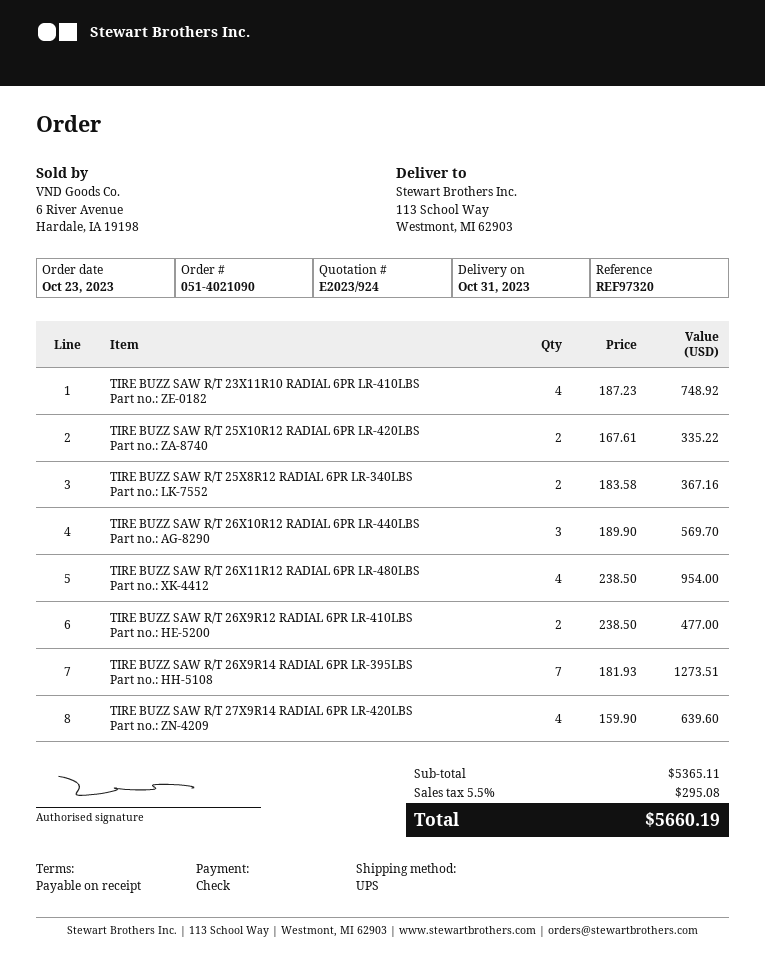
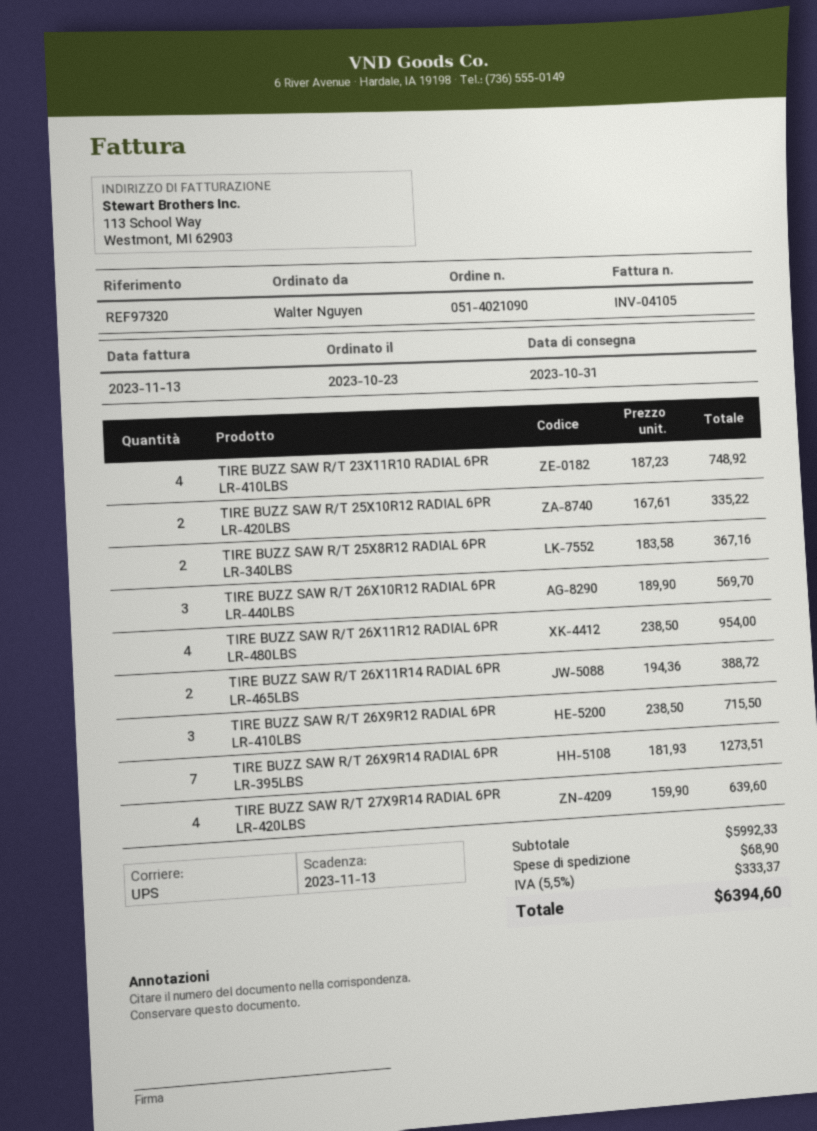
TIRE BUZZ SAW R/T 26X9R12 RADIAL 6PR LR-410LBS: 2 x 238.50 = 477.00 -> 3 x 238.50 = 715.50
TIRE BUZZ SAW R/T 26X11R14 RADIAL 6PR LR-465LBS: none -> 2 x 194.36 = 388.72
subtotal: 5365.11 -> 5992.33
shipping: none -> 68.90
tax: 5.5% = 295.08 -> 5.5% = 333.37
total: 5660.19 -> 6394.60

